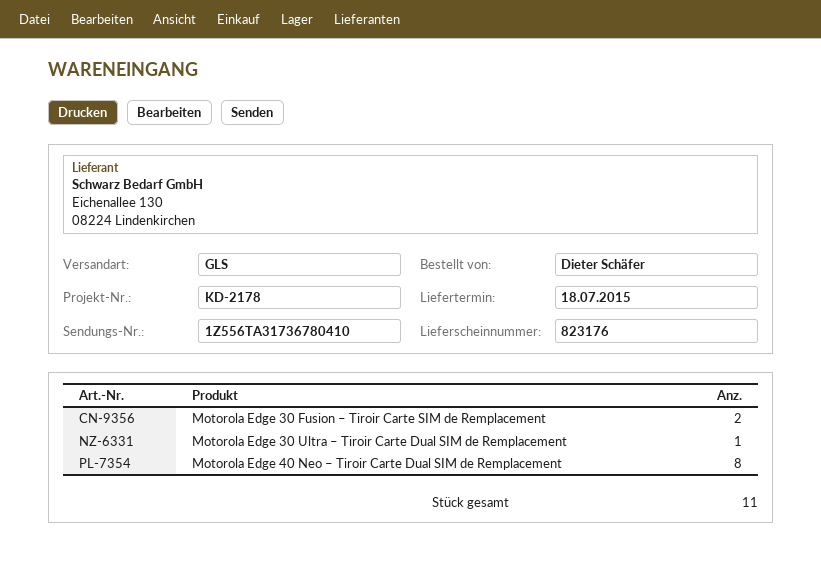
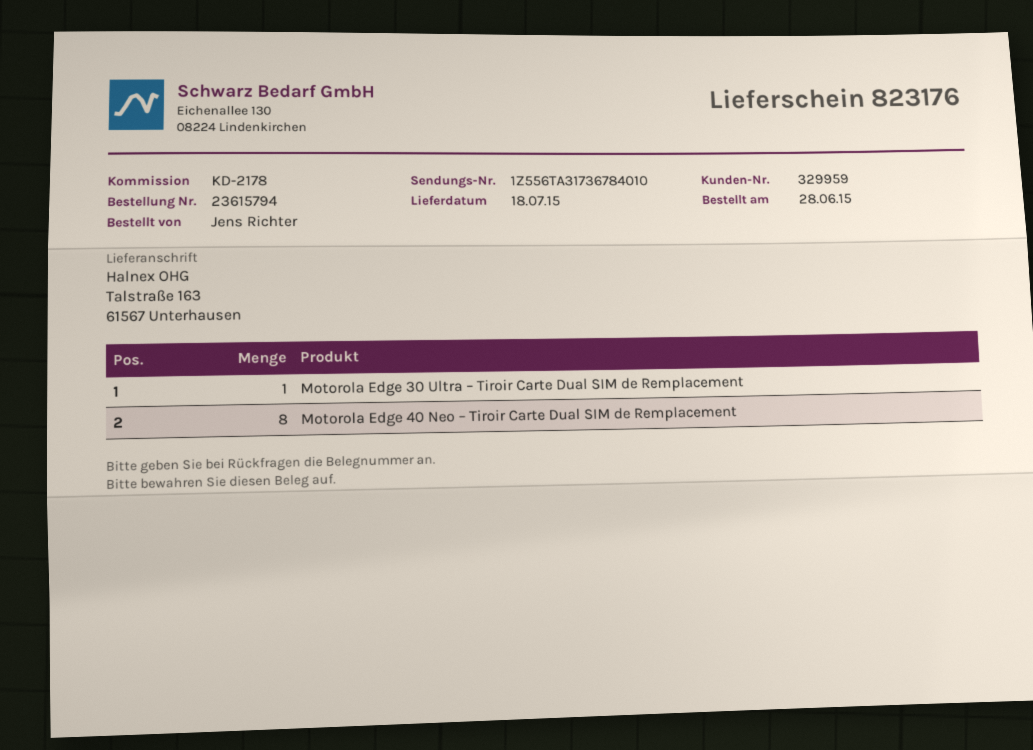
ordered by: Dieter Schäfer -> Jens Richter
tracking number: 1Z556TA31736780410 -> 1Z556TA31736784010
Motorola Edge 30 Fusion – Tiroir Carte SIM de Remplacement: 2 -> none

